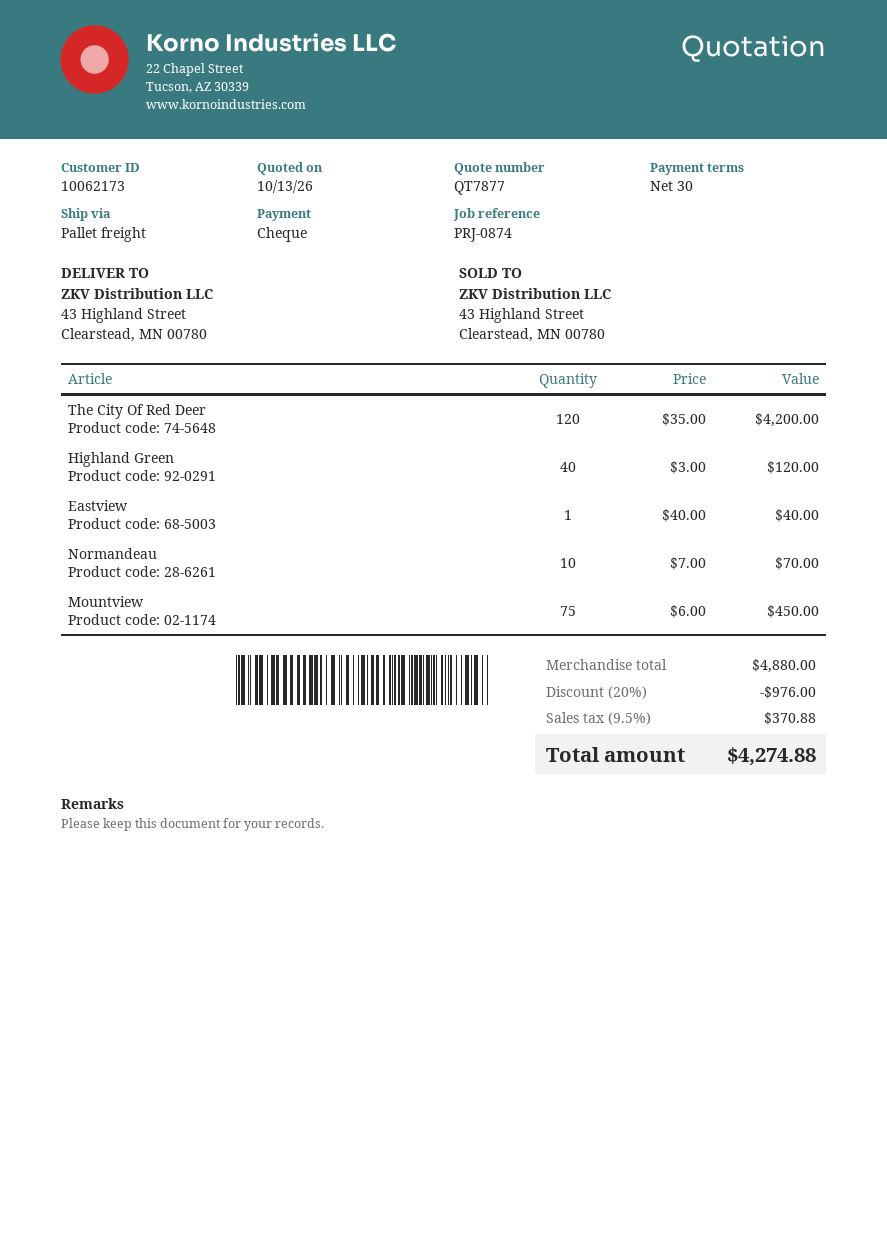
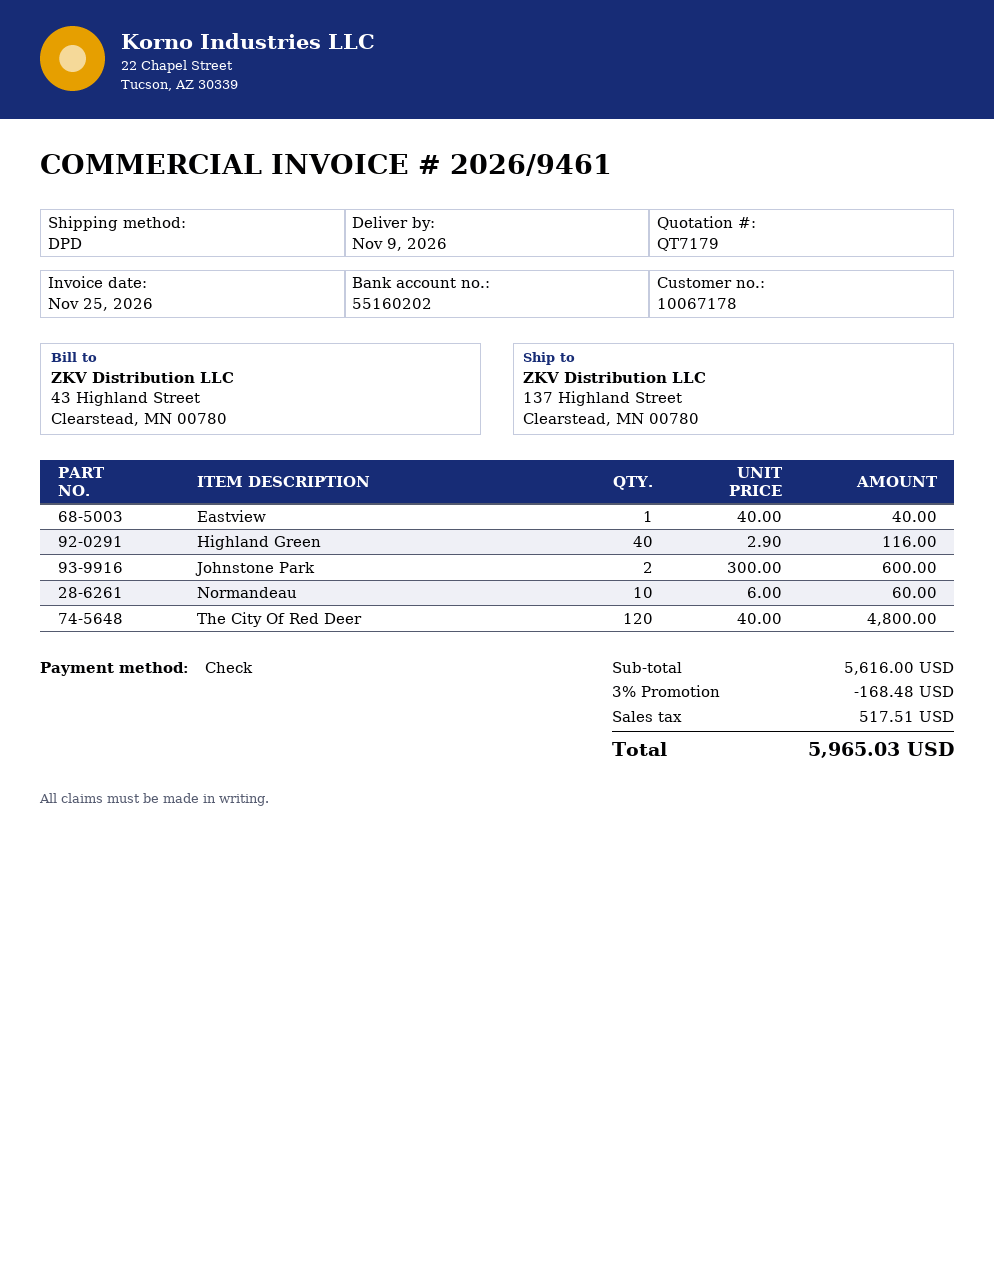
quote number: QT7877 -> QT7179
customer number: 10062173 -> 10067178
shipping method: pallet freight -> DPD
ship to: 43 Highland Street, Clearstead, MN 00780 -> 137 Highland Street, Clearstead, MN 00780
The City Of Red Deer: 120 x 35.00 = 4200.00 -> 120 x 40.00 = 4800.00
Highland Green: 40 x 3.00 = 120.00 -> 40 x 2.90 = 116.00
Normandeau: 10 x 7.00 = 70.00 -> 10 x 6.00 = 60.00
Mountview: 75 x 6.00 = 450.00 -> none
Johnstone Park: none -> 2 x 300.00 = 600.00
subtotal: 4880.00 -> 5616.00
discount: 20% = 976.00 -> 3% = 168.48
tax: 370.88 -> 517.51
total: 4274.88 -> 5965.03

